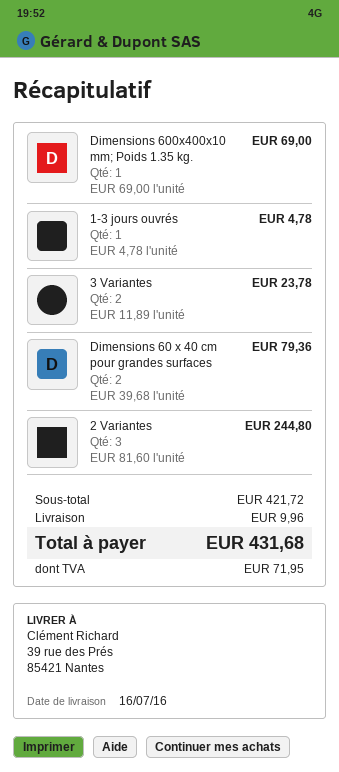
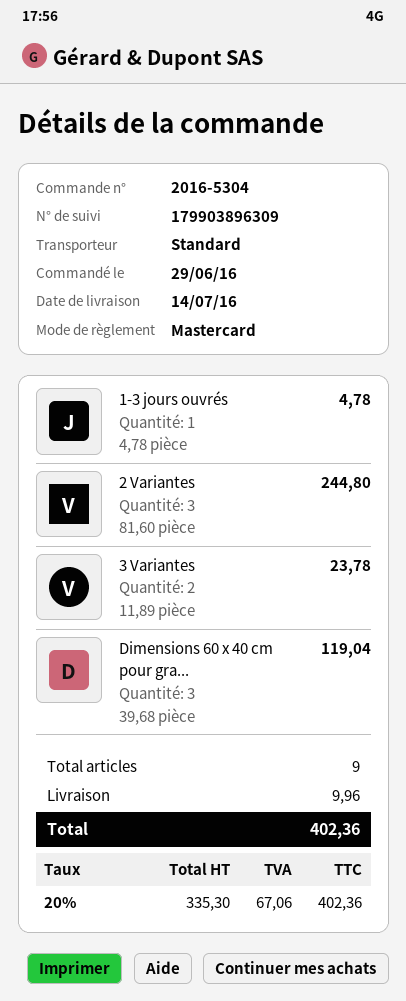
delivery date: 2016-07-16 -> 2016-07-14
Dimensions 600x400x10 mm; Poids 1.35 kg.: 1 x 69.00 = 69.00 -> none
Dimensions 60 x 40 cm pour grandes surfaces: 2 x 39.68 = 79.36 -> 3 x 39.68 = 119.04
tax: 71.95 -> 67.06
total: 431.68 -> 402.36

